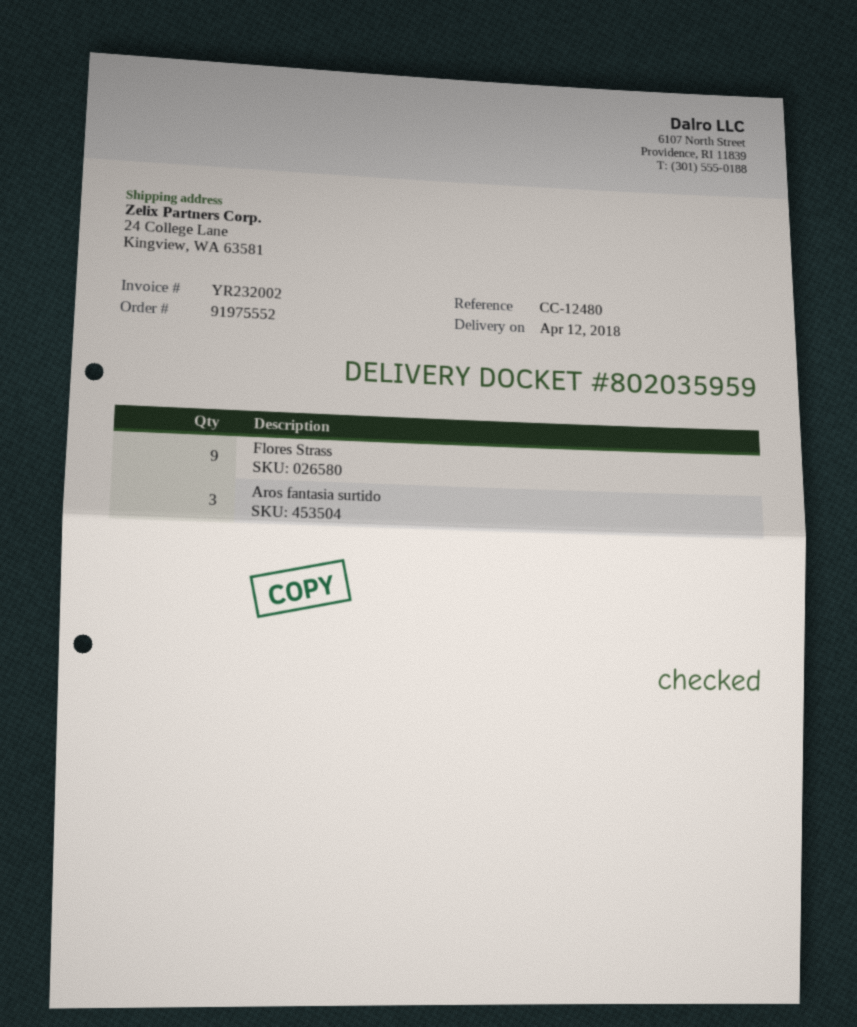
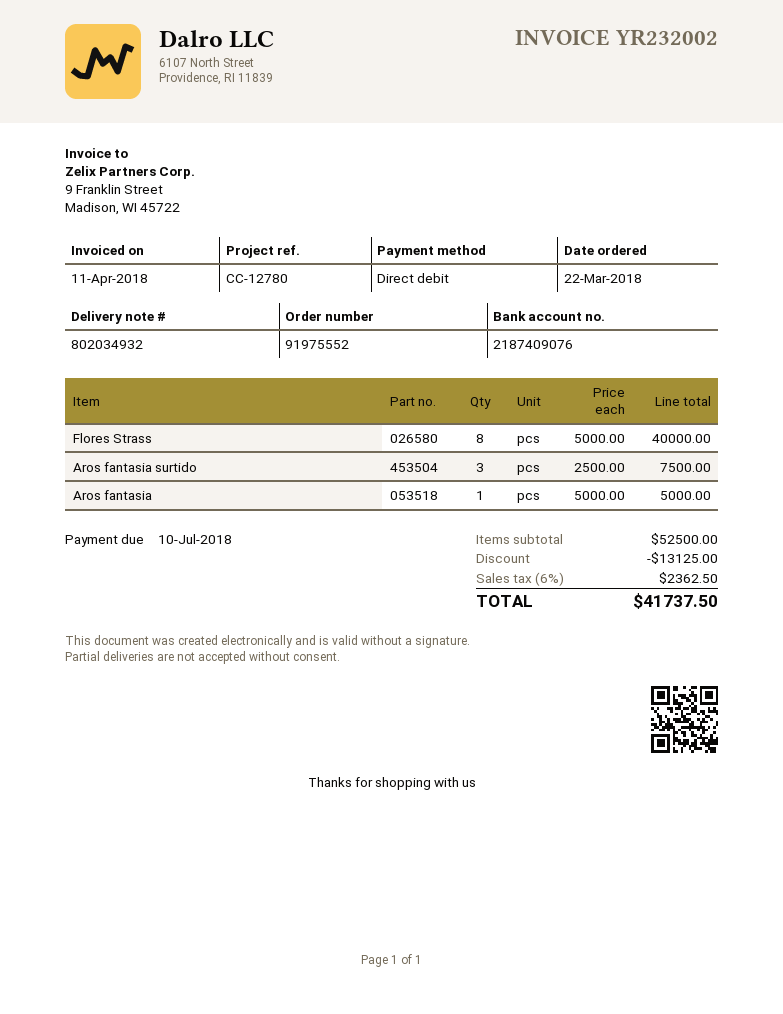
delivery note number: 802035959 -> 802034932
reference: CC-12480 -> CC-12780
Flores Strass: 9 -> 8
Aros fantasia: none -> 1

